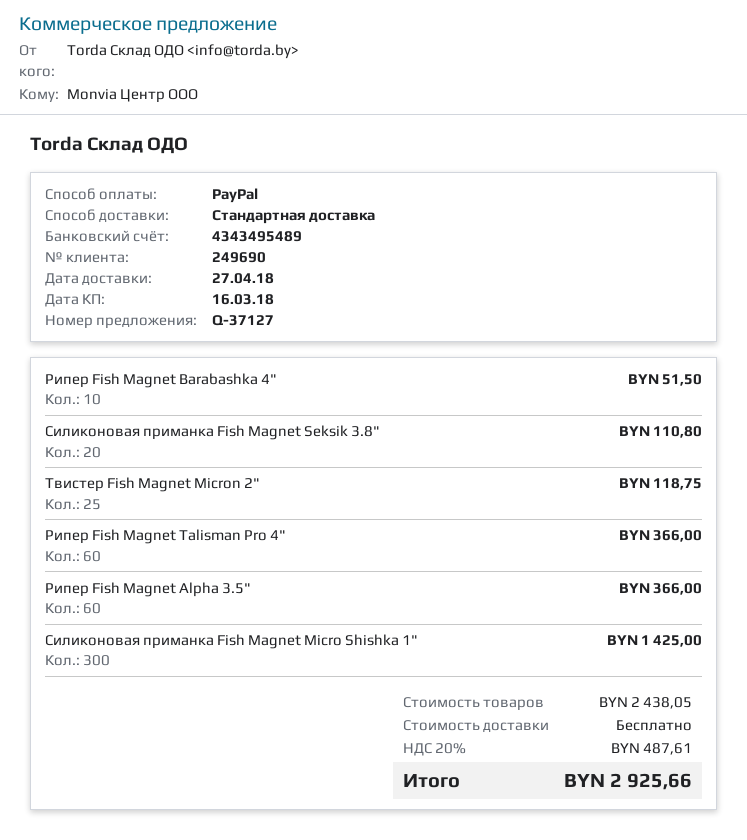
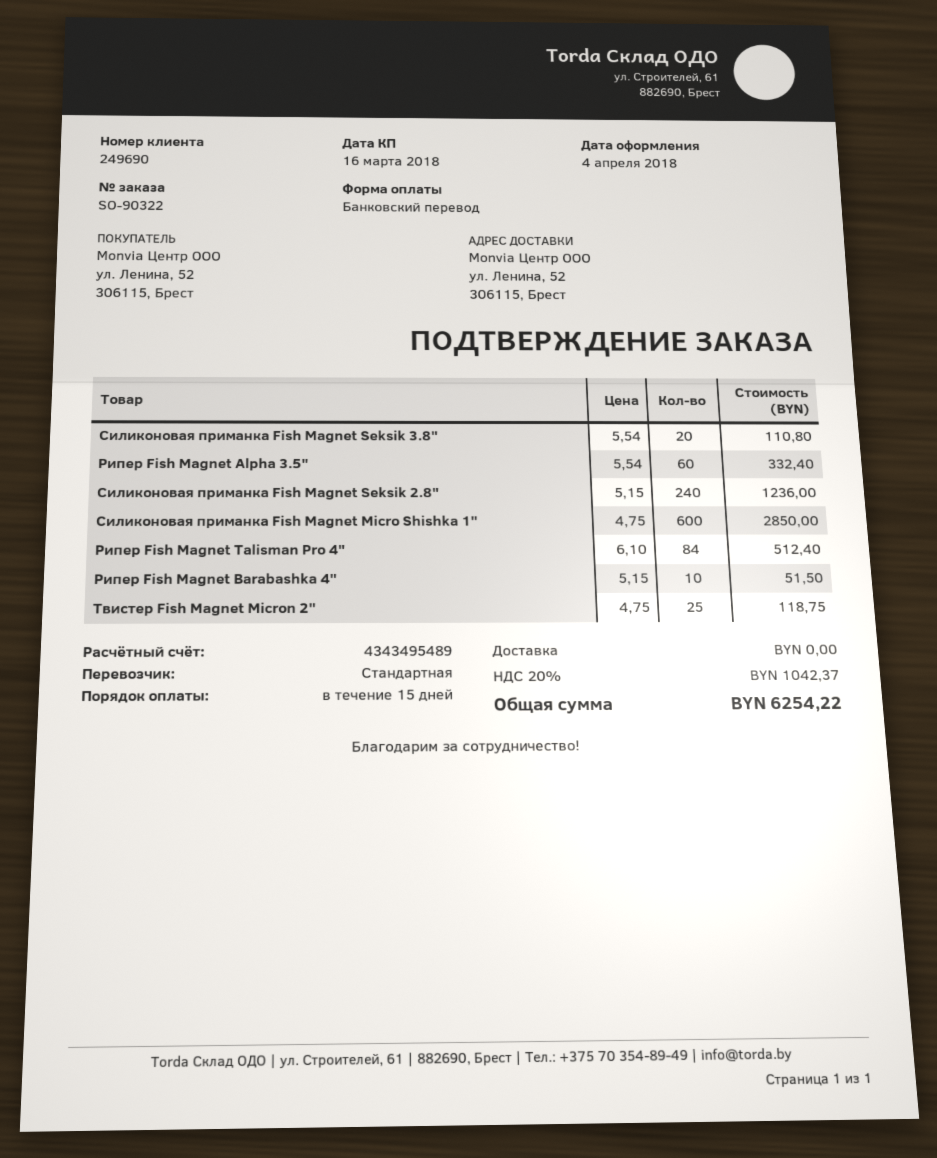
payment method: PayPal -> bank transfer
Рипер Fish Magnet Talisman Pro 4": 60 for 366.00 -> 84 for 512.40
Рипер Fish Magnet Alpha 3.5": 60 for 366.00 -> 60 for 332.40
Силиконовая приманка Fish Magnet Micro Shishka 1": 300 for 1425.00 -> 600 for 2850.00
Силиконовая приманка Fish Magnet Seksik 2.8": none -> 240 for 1236.00
tax: 20% = 487.61 -> 20% = 1042.37
total: 2925.66 -> 6254.22

